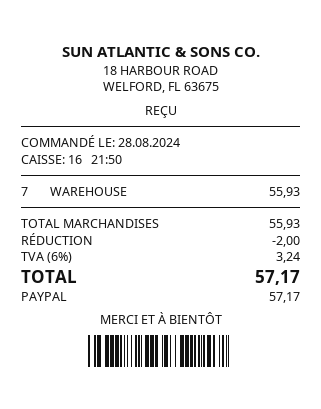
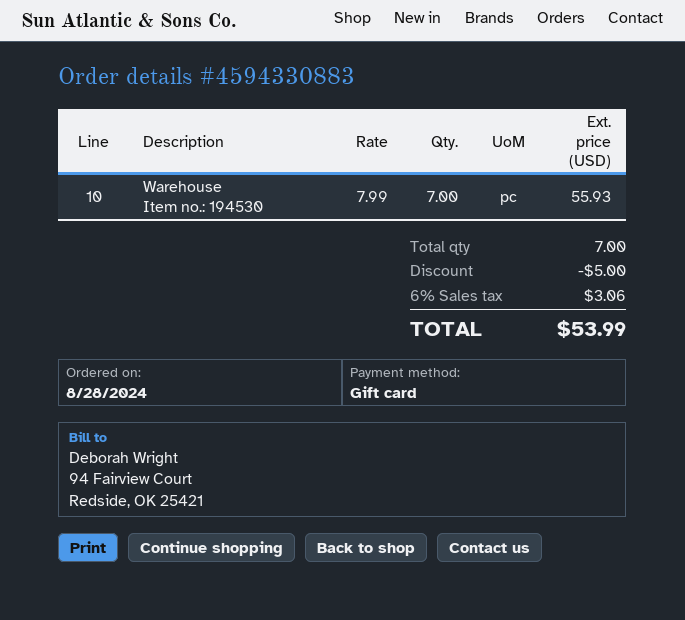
payment method: PayPal -> gift card
discount: 2.00 -> 5.00
tax: 6% = 3.24 -> 6% = 3.06
total: 57.17 -> 53.99

